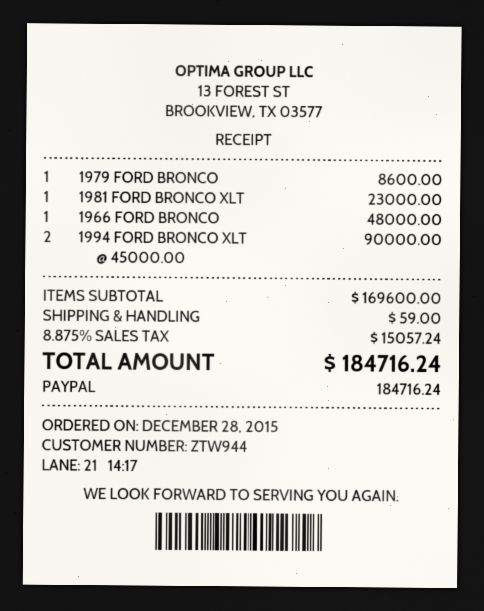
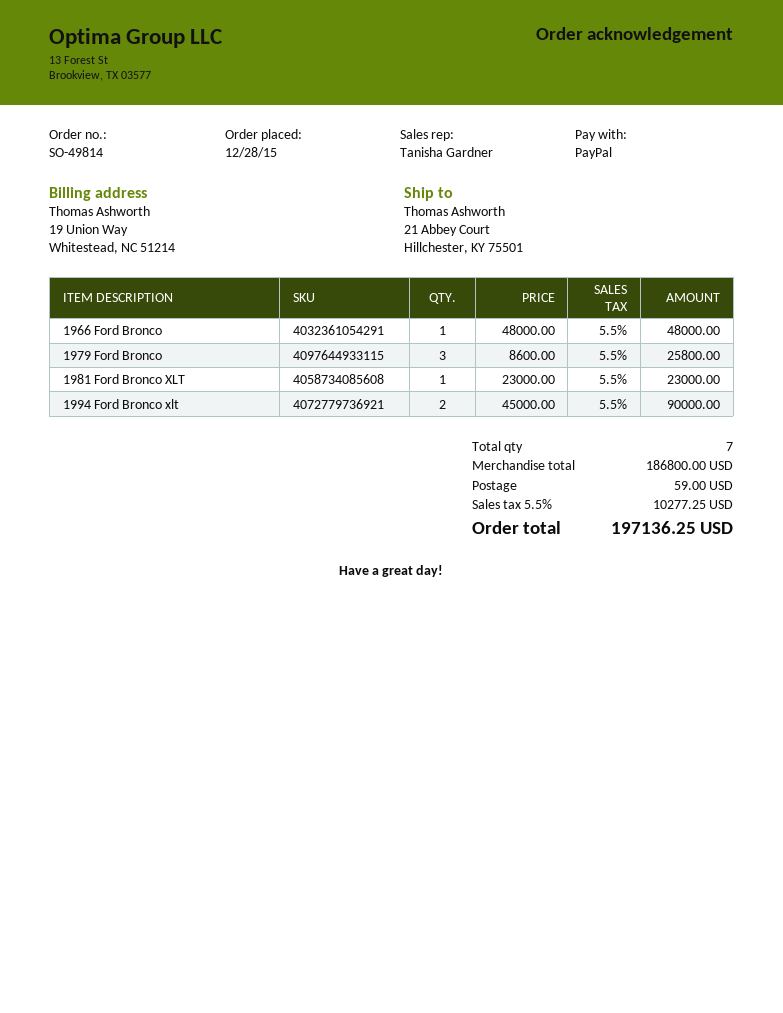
1979 FORD BRONCO: 1 x 8600.00 = 8600.00 -> 3 x 8600.00 = 25800.00
subtotal: 169600.00 -> 186800.00
tax: 8.875% = 15057.24 -> 5.5% = 10277.25
total: 184716.24 -> 197136.25

